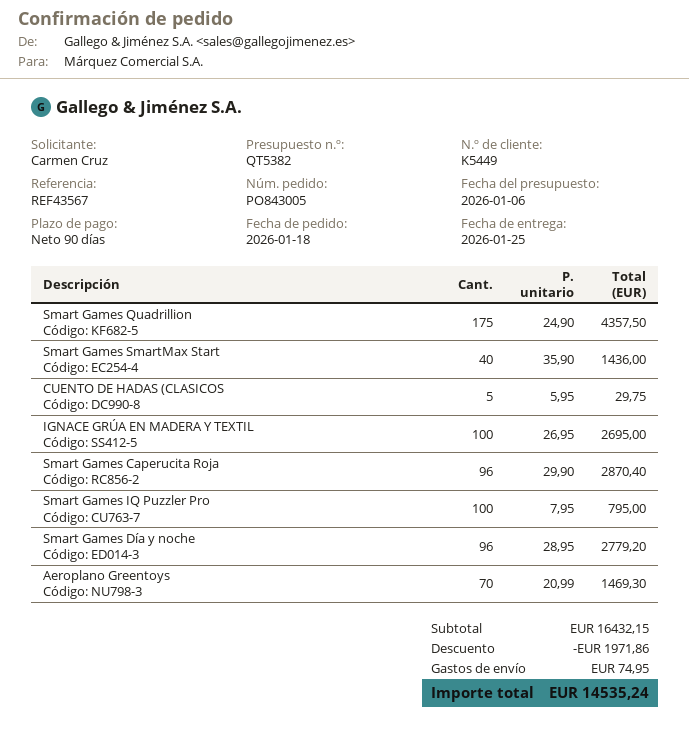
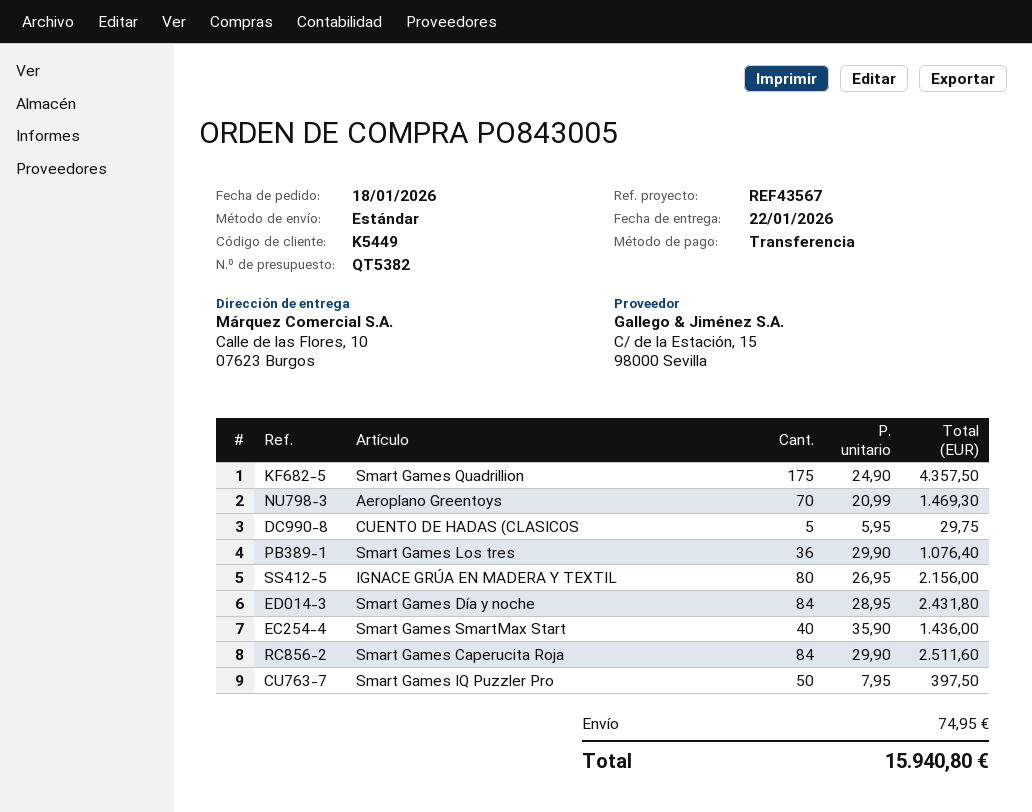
delivery date: 2026-01-25 -> 2026-01-22
IGNACE GRÚA EN MADERA Y TEXTIL: 100 x 26.95 = 2695.00 -> 80 x 26.95 = 2156.00
Smart Games Caperucita Roja: 96 x 29.90 = 2870.40 -> 84 x 29.90 = 2511.60
Smart Games IQ Puzzler Pro: 100 x 7.95 = 795.00 -> 50 x 7.95 = 397.50
Smart Games Día y noche: 96 x 28.95 = 2779.20 -> 84 x 28.95 = 2431.80
Smart Games Los tres: none -> 36 x 29.90 = 1076.40
discount: 1971.86 -> none
total: 14535.24 -> 15940.80

